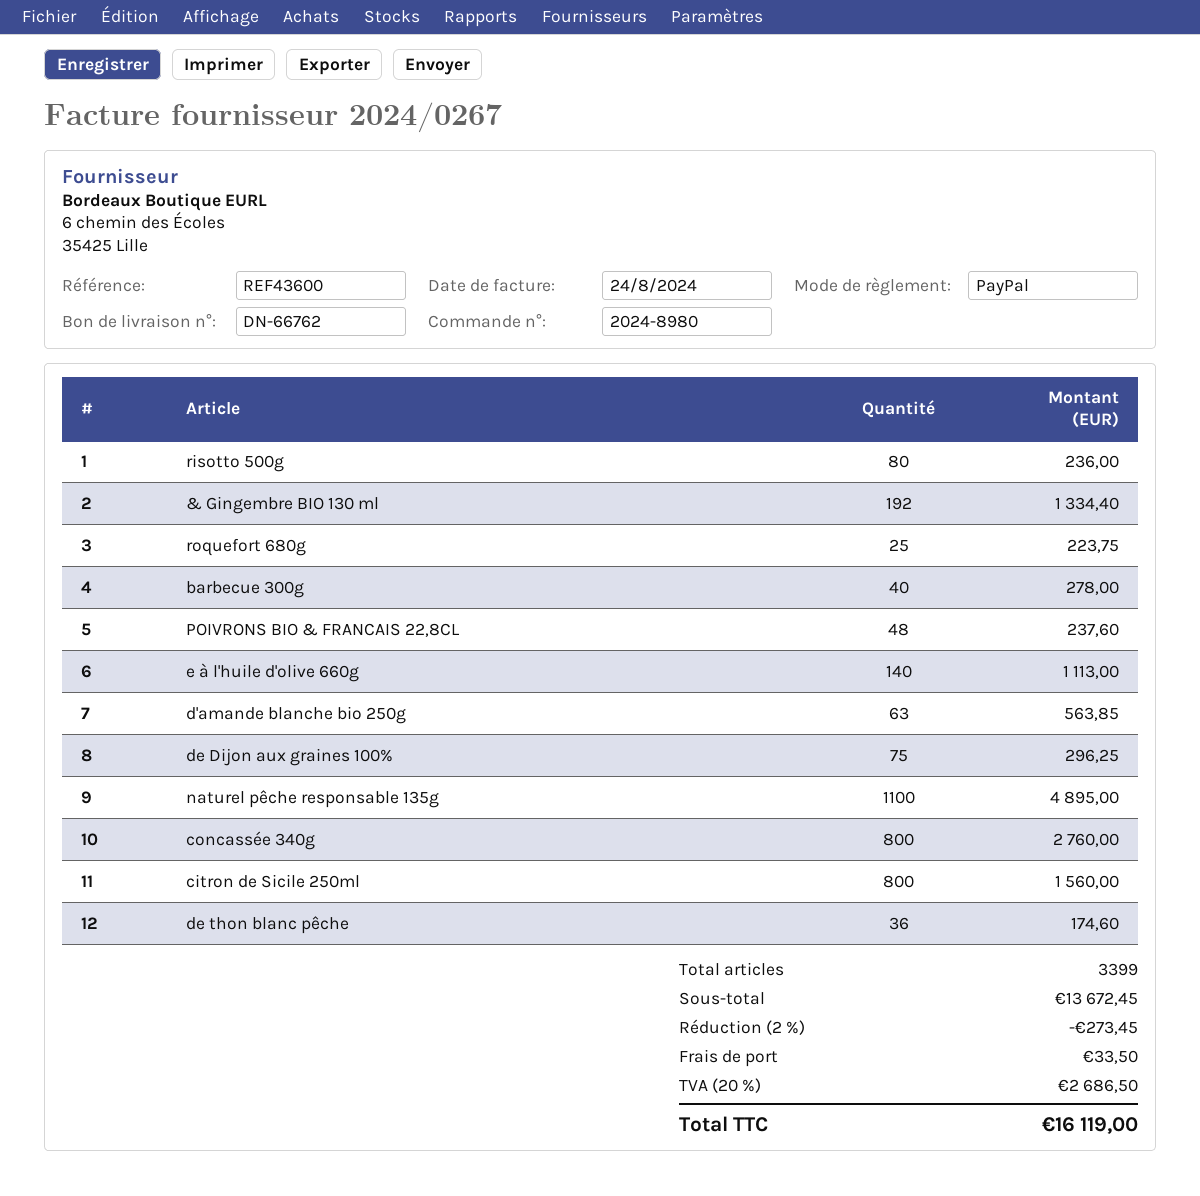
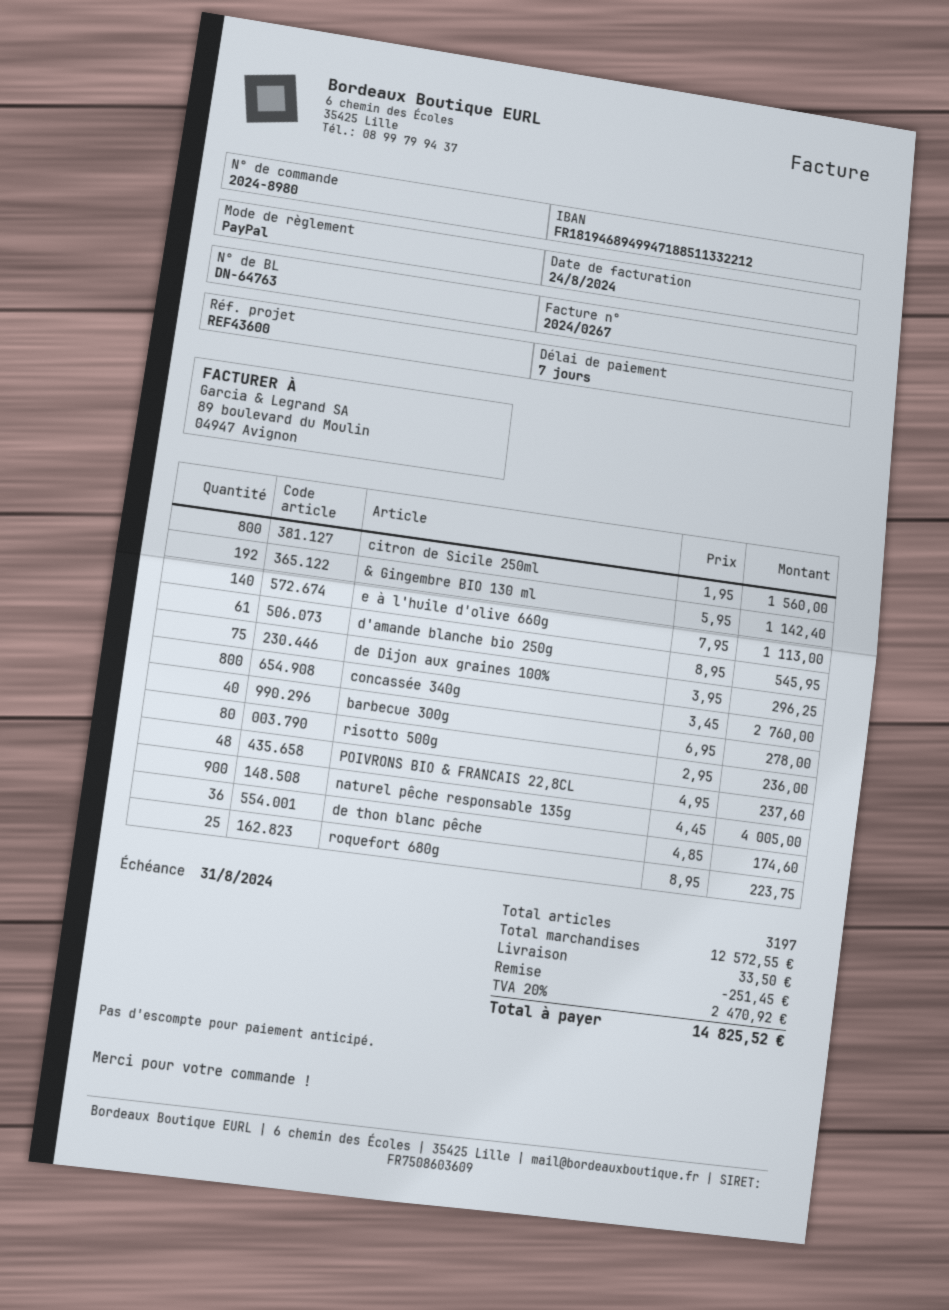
delivery note number: DN-66762 -> DN-64763
& Gingembre BIO 130 ml: 192 for 1334.40 -> 192 for 1142.40
d'amande blanche bio 250g: 63 for 563.85 -> 61 for 545.95
naturel pêche responsable 135g: 1100 for 4895.00 -> 900 for 4005.00
total quantity: 3399 -> 3197
subtotal: 13672.45 -> 12572.55
discount: 273.45 -> 251.45
tax: 20% = 2686.50 -> 20% = 2470.92
total: 16119.00 -> 14825.52

